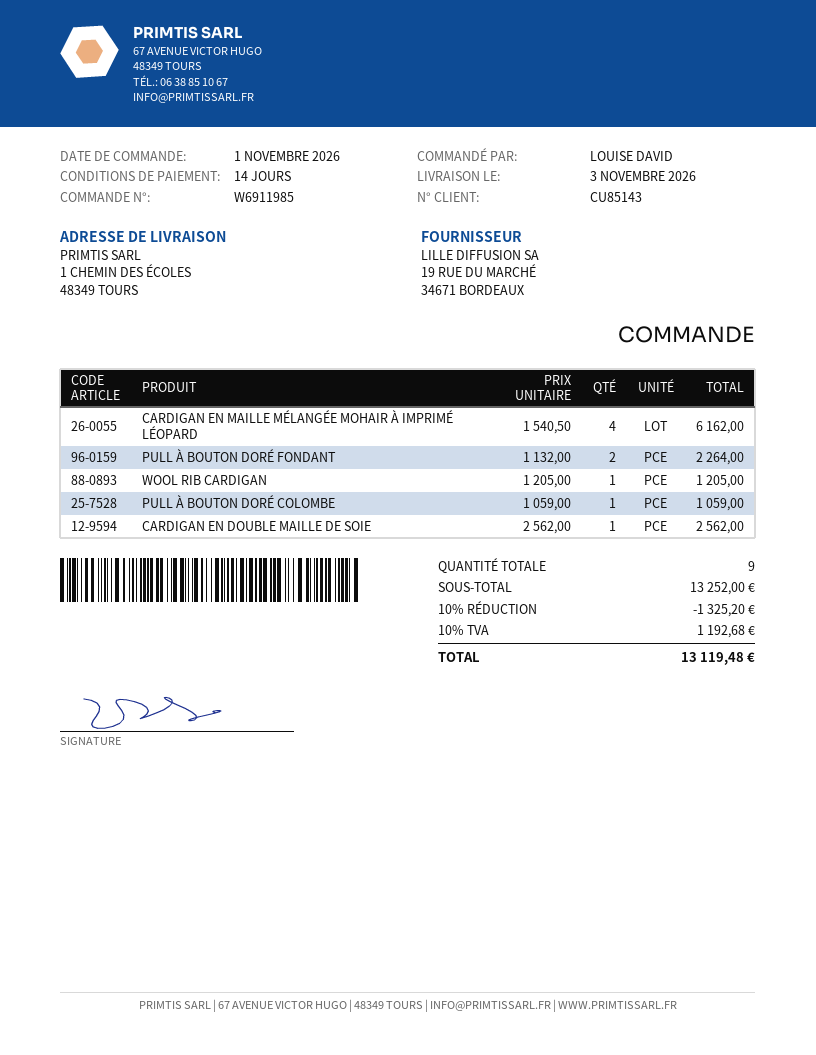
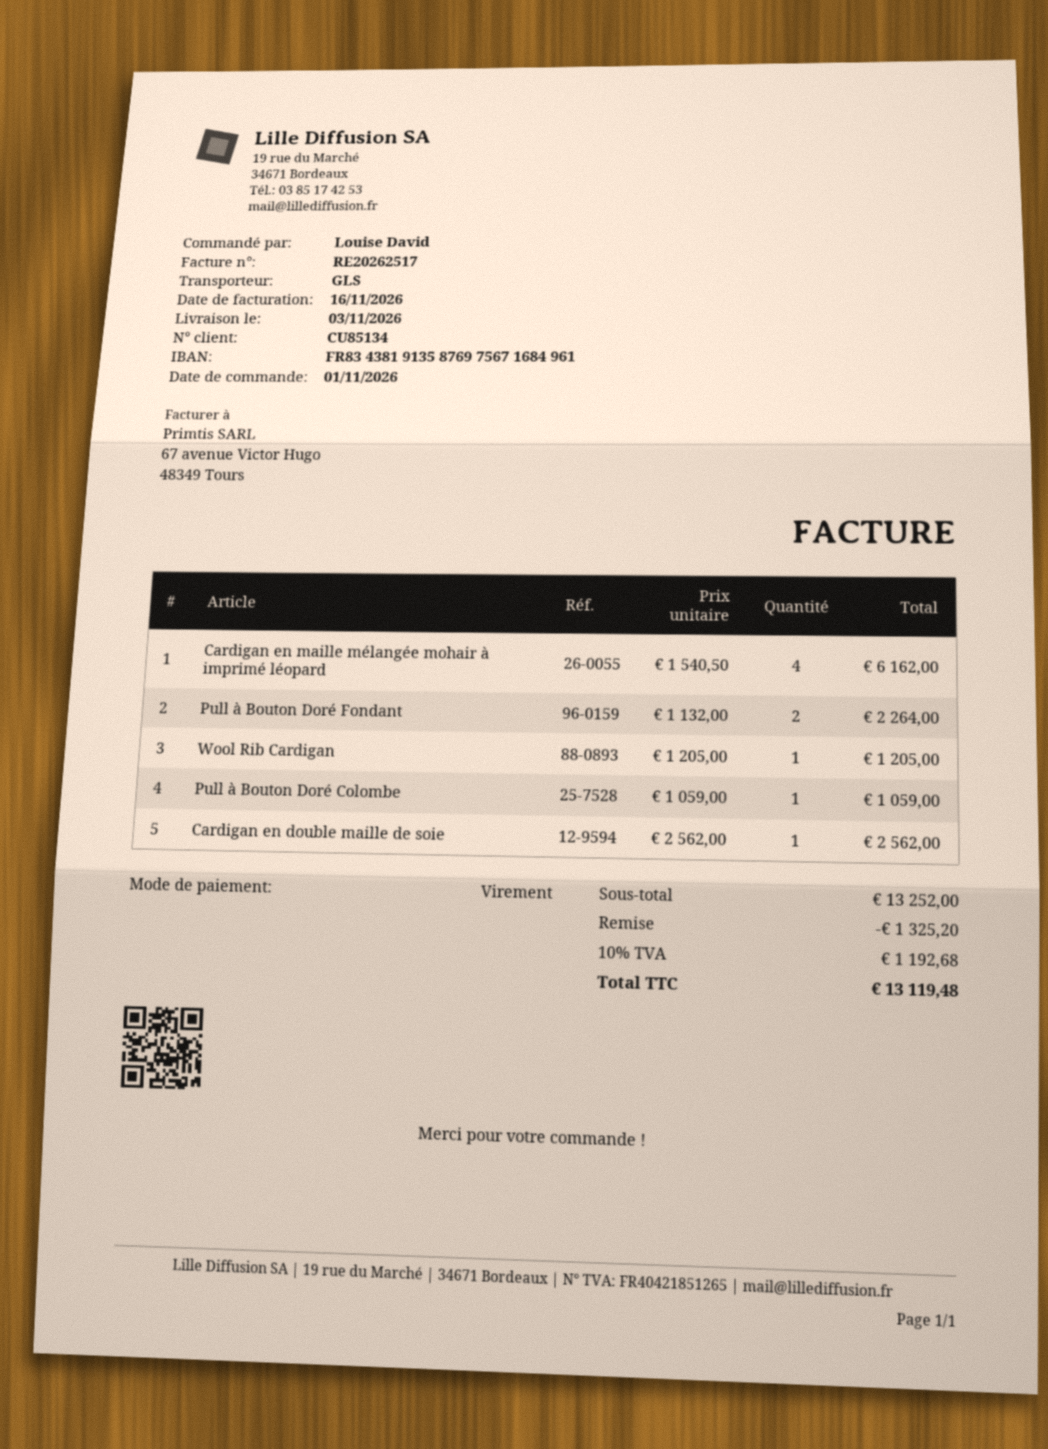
customer number: CU85143 -> CU85134

